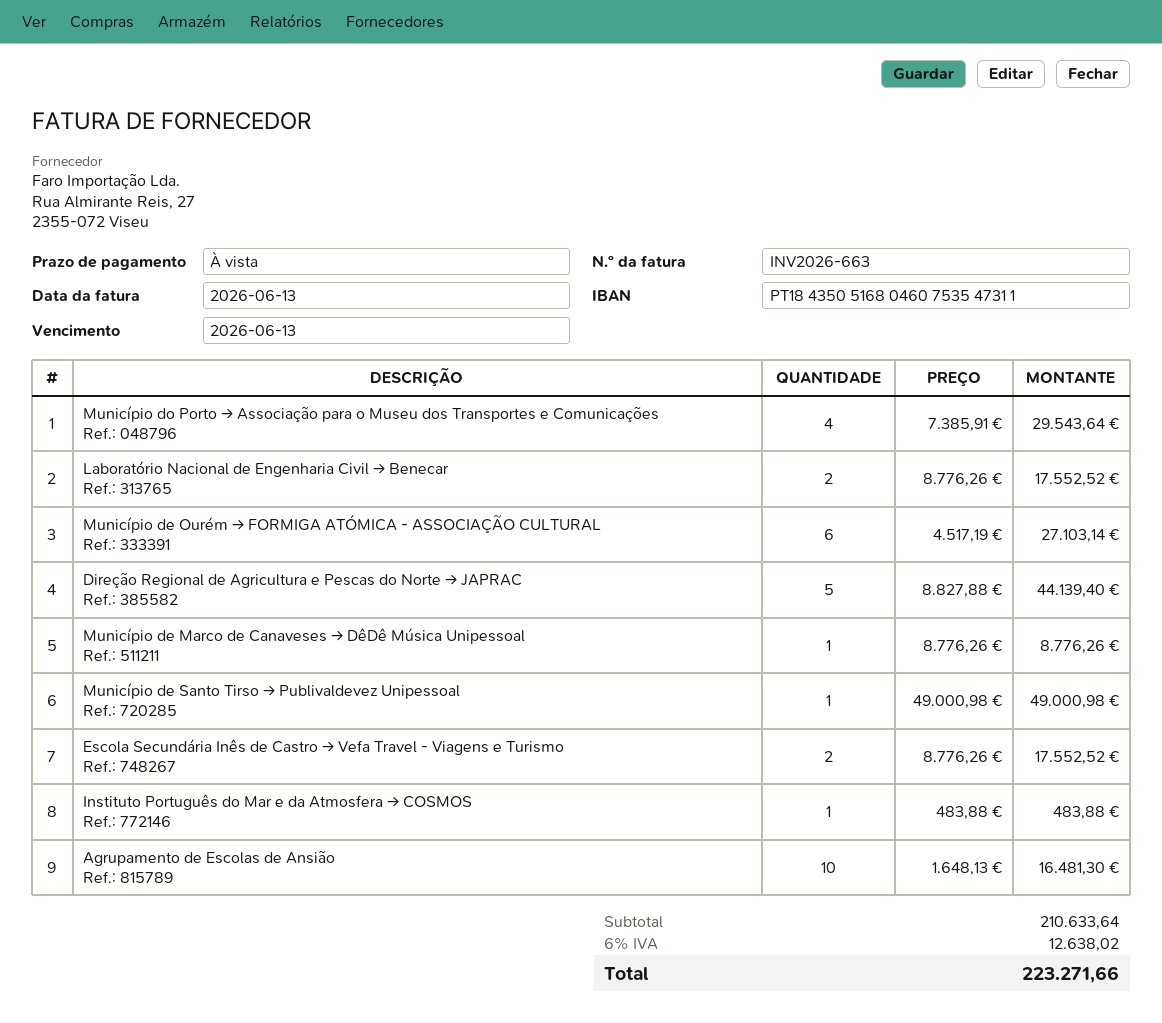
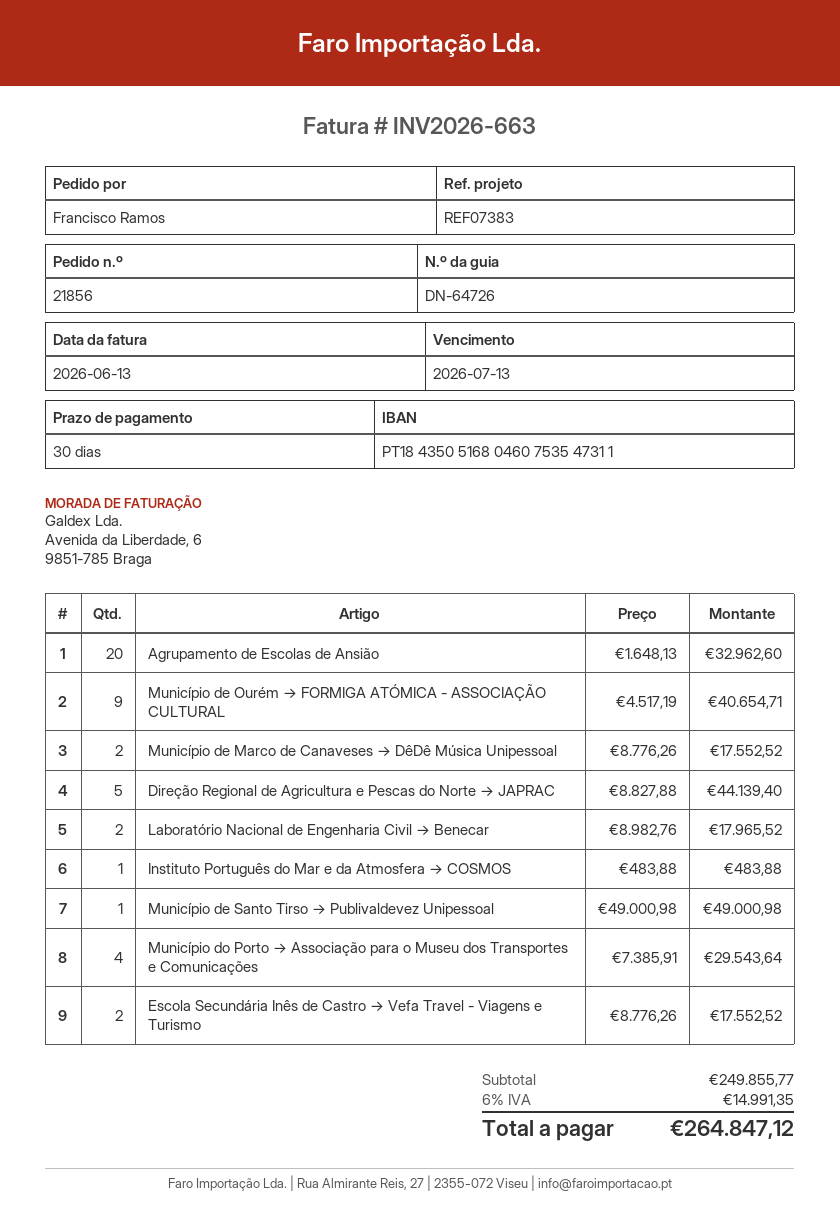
payment terms: on receipt -> 30 days
due date: 2026-06-13 -> 2026-07-13
Laboratório Nacional de Engenharia Civil → Benecar: 2 x 8776.26 = 17552.52 -> 2 x 8982.76 = 17965.52
Município de Ourém → FORMIGA ATÓMICA - ASSOCIAÇÃO CULTURAL: 6 x 4517.19 = 27103.14 -> 9 x 4517.19 = 40654.71
Município de Marco de Canaveses → DêDê Música Unipessoal: 1 x 8776.26 = 8776.26 -> 2 x 8776.26 = 17552.52
Agrupamento de Escolas de Ansião: 10 x 1648.13 = 16481.30 -> 20 x 1648.13 = 32962.60
subtotal: 210633.64 -> 249855.77
tax: 6% = 12638.02 -> 6% = 14991.35
total: 223271.66 -> 264847.12

